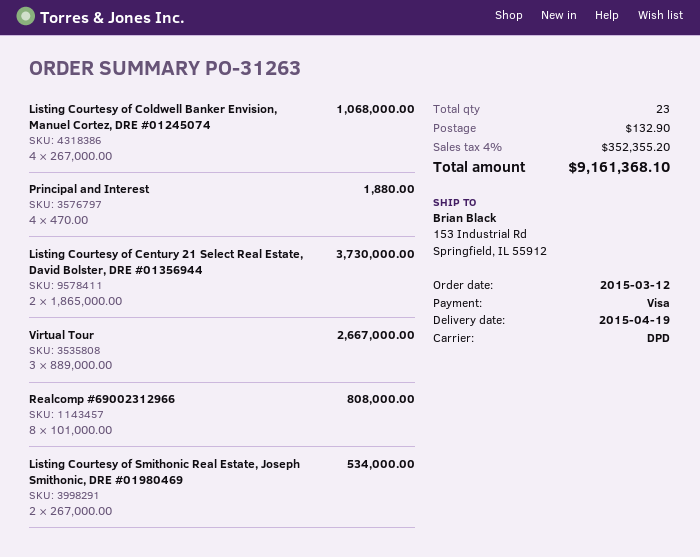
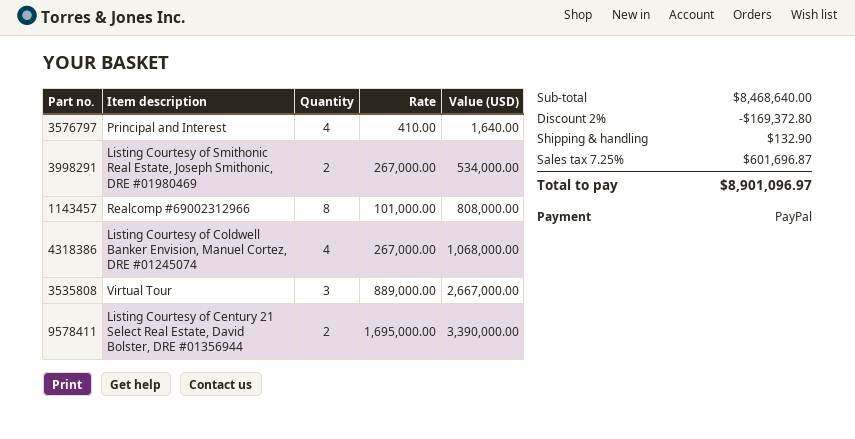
payment method: Visa -> PayPal
Principal and Interest: 4 x 470.00 = 1880.00 -> 4 x 410.00 = 1640.00
Listing Courtesy of Century 21 Select Real Estate, David Bolster, DRE #01356944: 2 x 1865000.00 = 3730000.00 -> 2 x 1695000.00 = 3390000.00
discount: none -> 2% = 169372.80
tax: 4% = 352355.20 -> 7.25% = 601696.87
total: 9161368.10 -> 8901096.97

